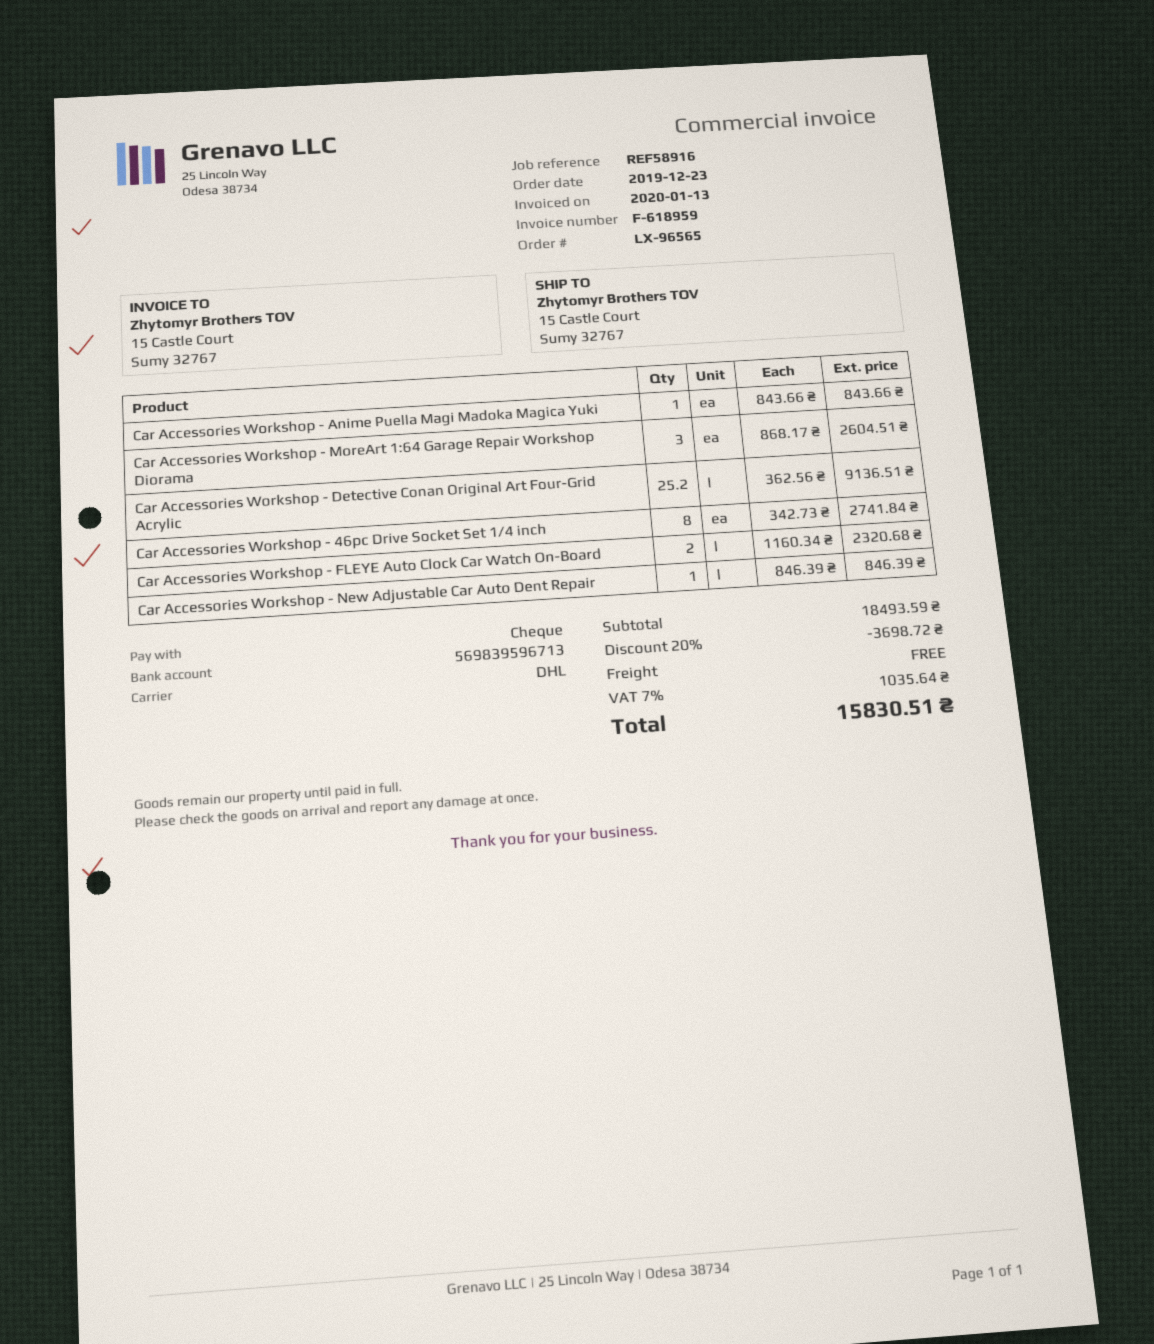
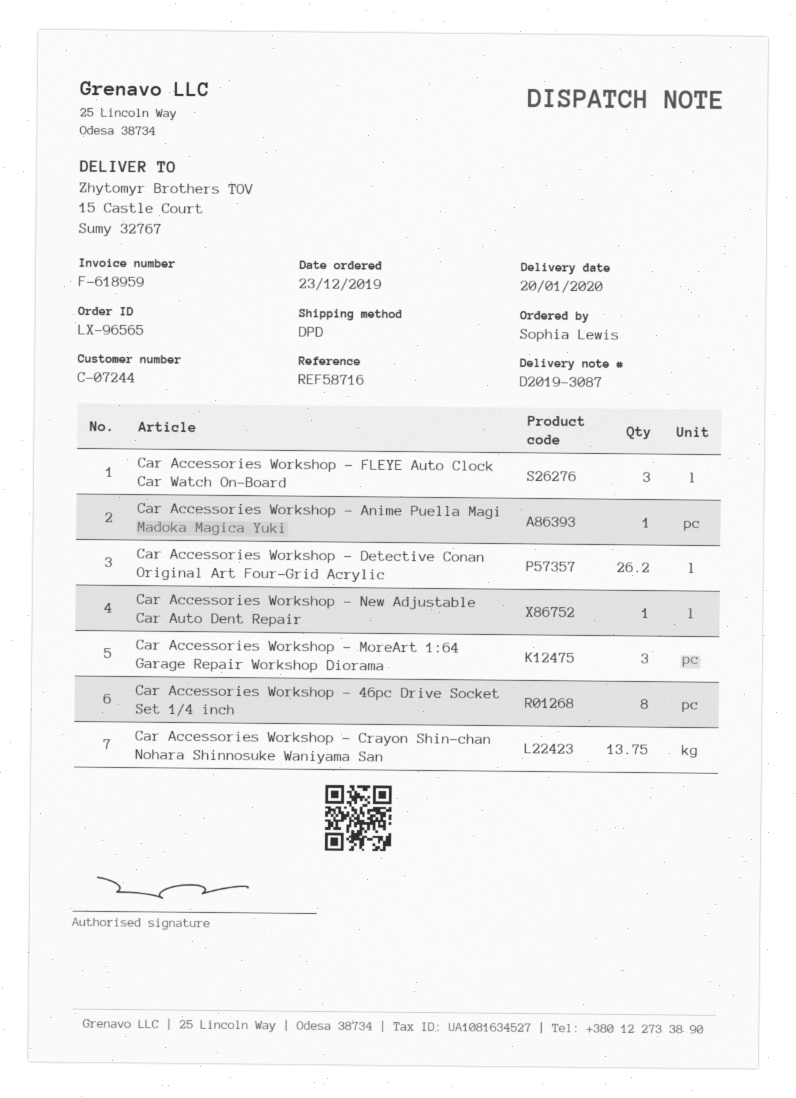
reference: REF58916 -> REF58716
shipping method: DHL -> DPD
Car Accessories Workshop - Detective Conan Original Art Four-Grid Acrylic: 25.2 -> 26.2
Car Accessories Workshop - FLEYE Auto Clock Car Watch On-Board: 2 -> 3
Car Accessories Workshop - Crayon Shin-chan Nohara Shinnosuke Waniyama San: none -> 13.75

